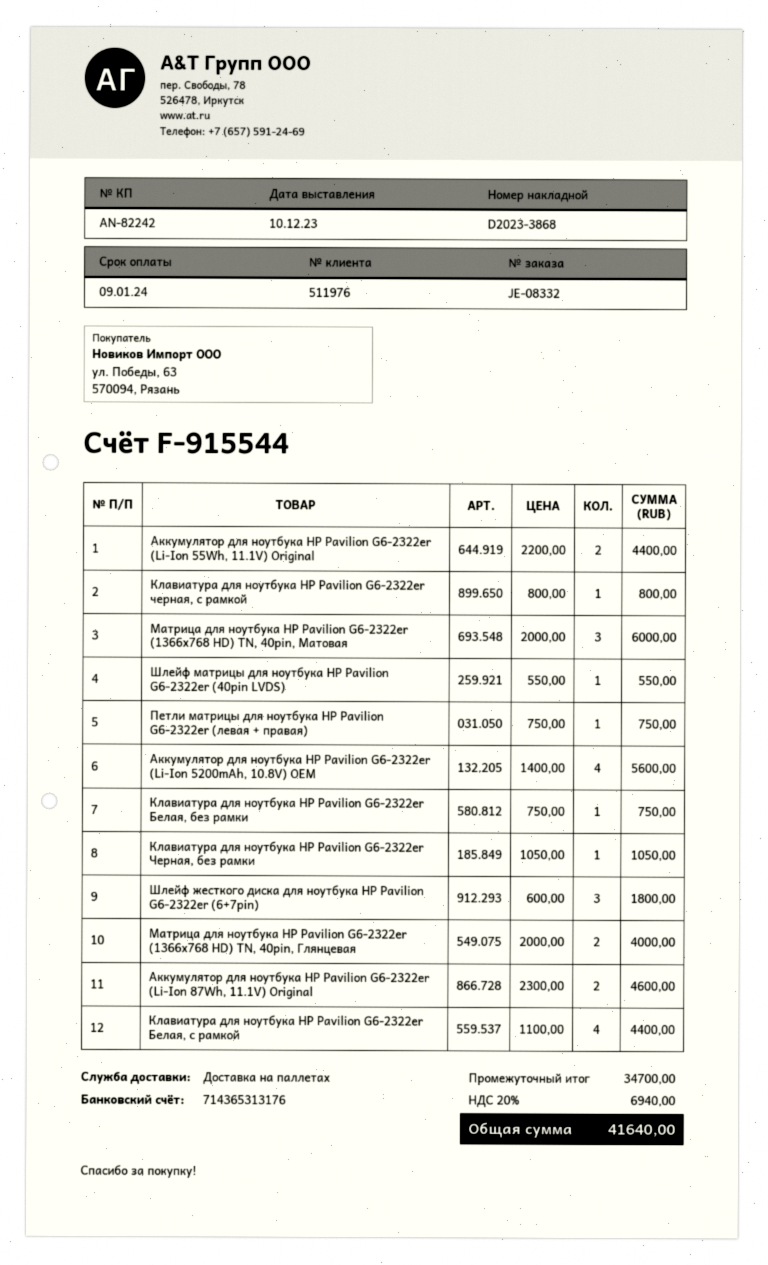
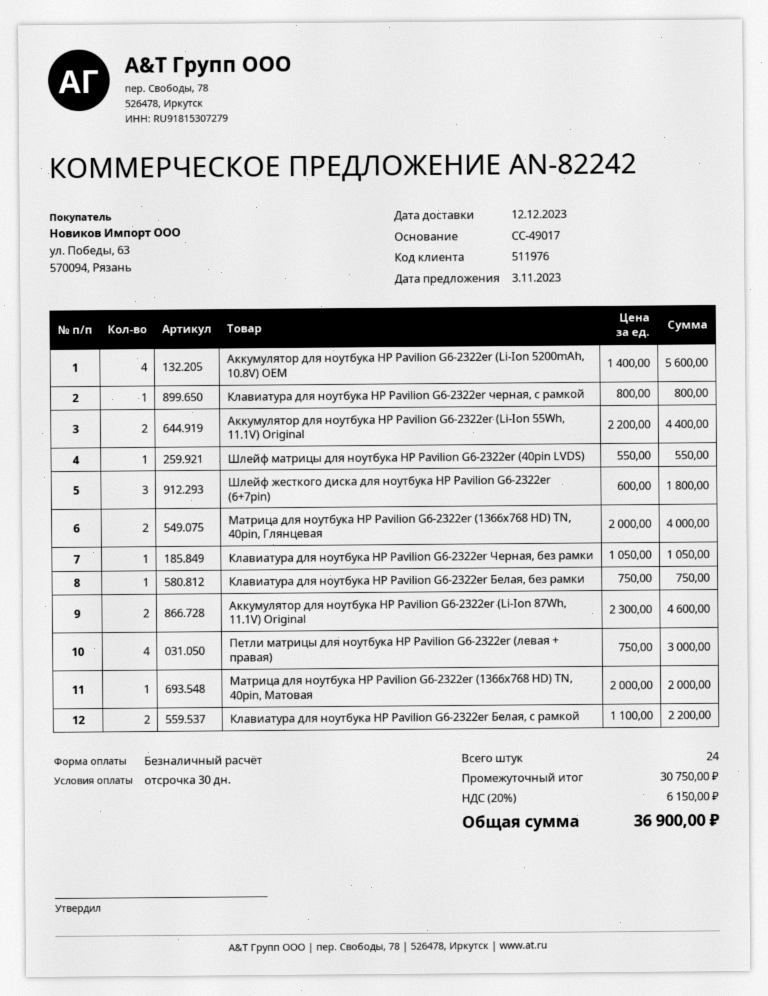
Матрица для ноутбука HP Pavilion G6-2322er (1366x768 HD) TN, 40pin, Матовая: 3 x 2000.00 = 6000.00 -> 1 x 2000.00 = 2000.00
Петли матрицы для ноутбука HP Pavilion G6-2322er (левая + правая): 1 x 750.00 = 750.00 -> 4 x 750.00 = 3000.00
Клавиатура для ноутбука HP Pavilion G6-2322er Белая, с рамкой: 4 x 1100.00 = 4400.00 -> 2 x 1100.00 = 2200.00
subtotal: 34700.00 -> 30750.00
tax: 20% = 6940.00 -> 20% = 6150.00
total: 41640.00 -> 36900.00

